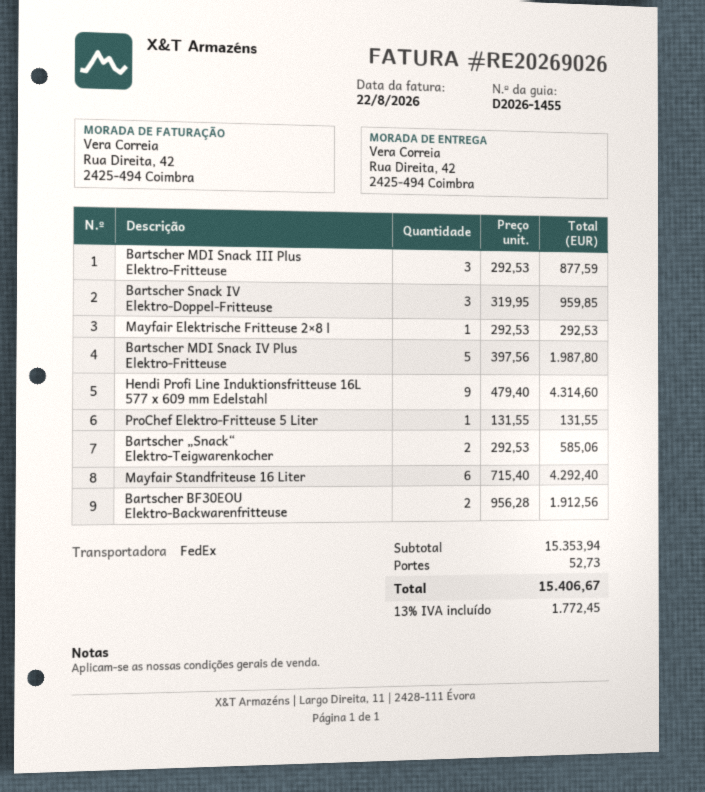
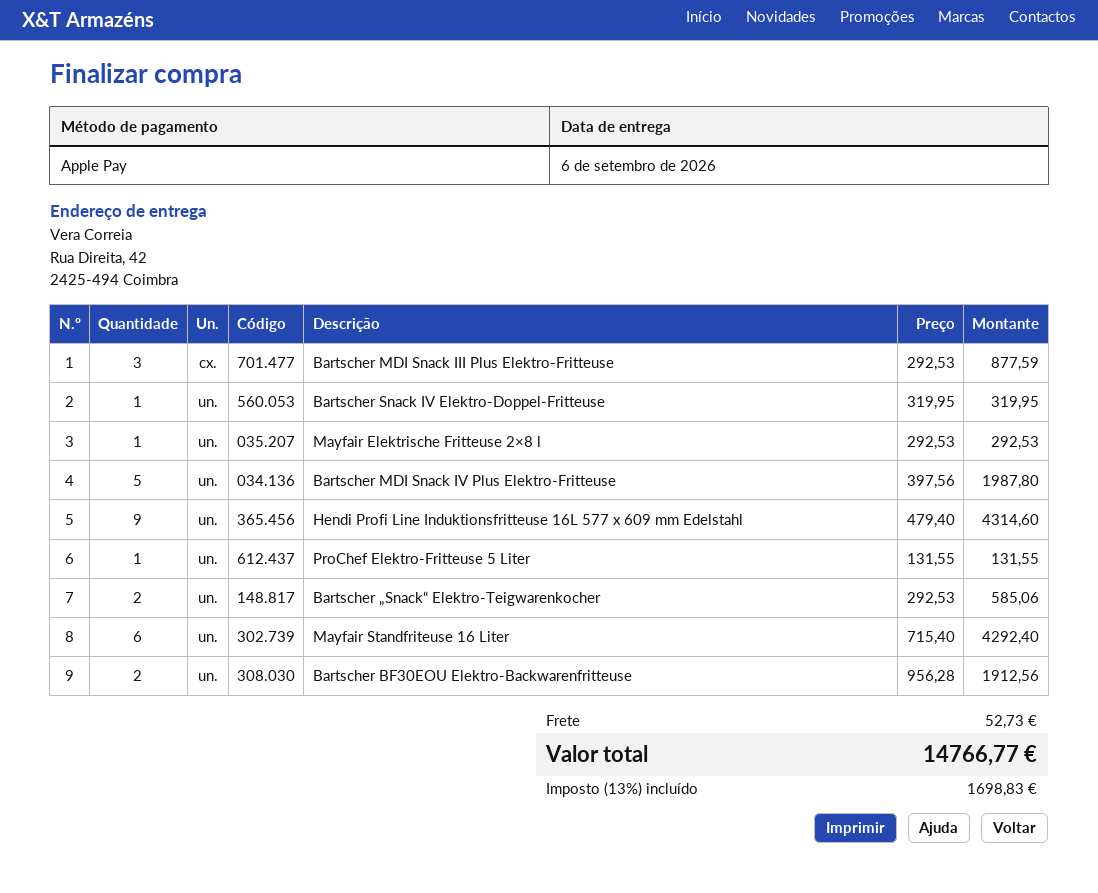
Bartscher Snack IV Elektro-Doppel-Fritteuse: 3 x 319.95 = 959.85 -> 1 x 319.95 = 319.95
tax: 13% = 1772.45 -> 13% = 1698.83
total: 15406.67 -> 14766.77

